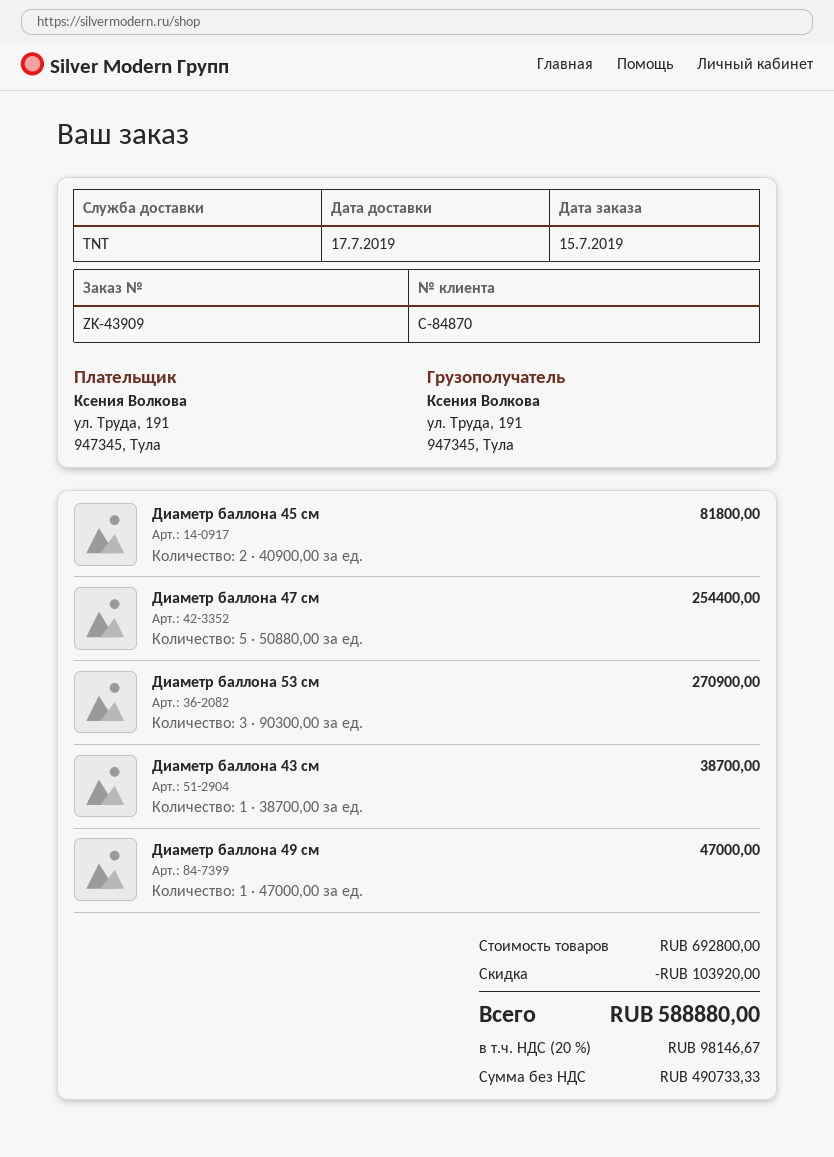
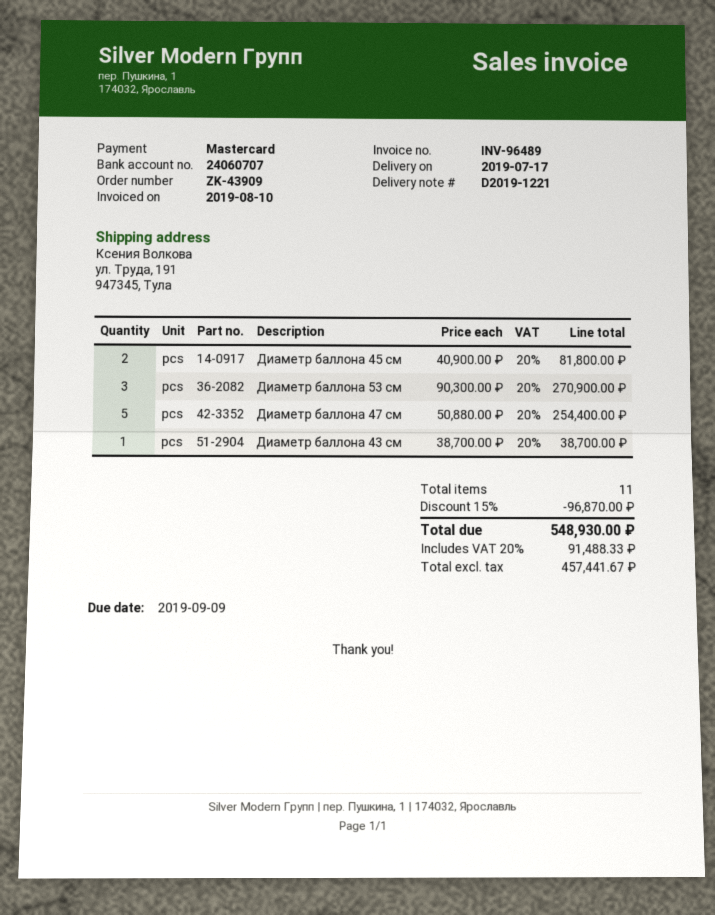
Диаметр баллона 49 см: 1 x 47000.00 = 47000.00 -> none
discount: 103920.00 -> 96870.00
net: 490733.33 -> 457441.67
tax: 20% = 98146.67 -> 20% = 91488.33
total: 588880.00 -> 548930.00

